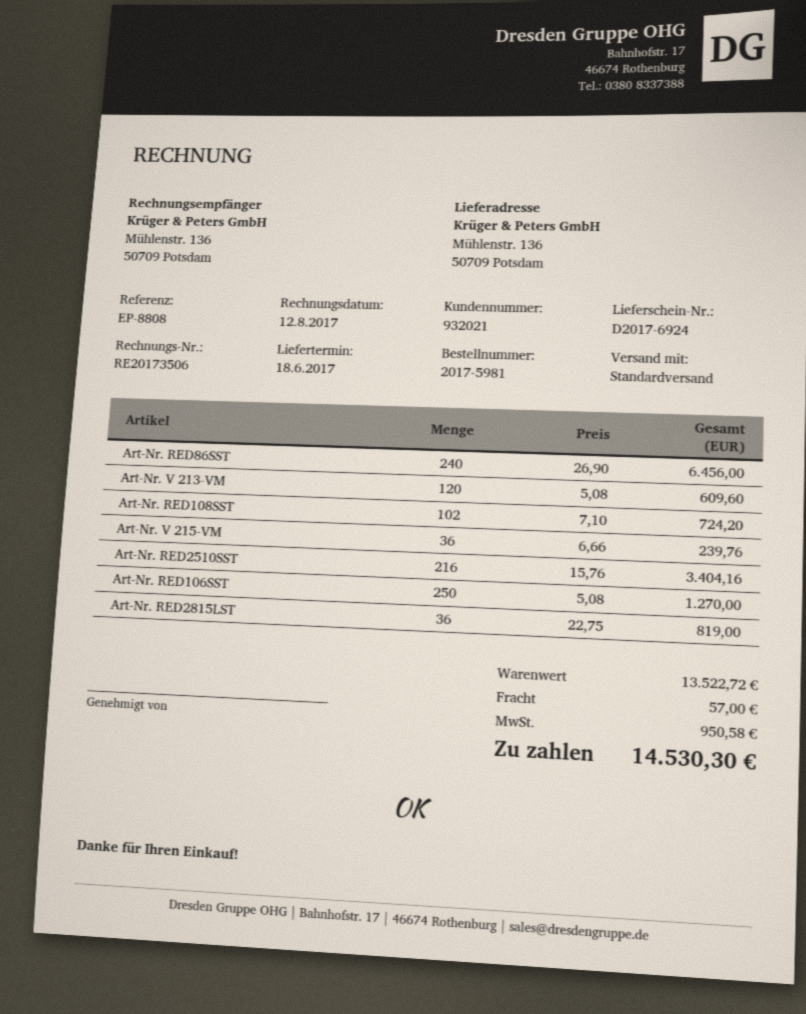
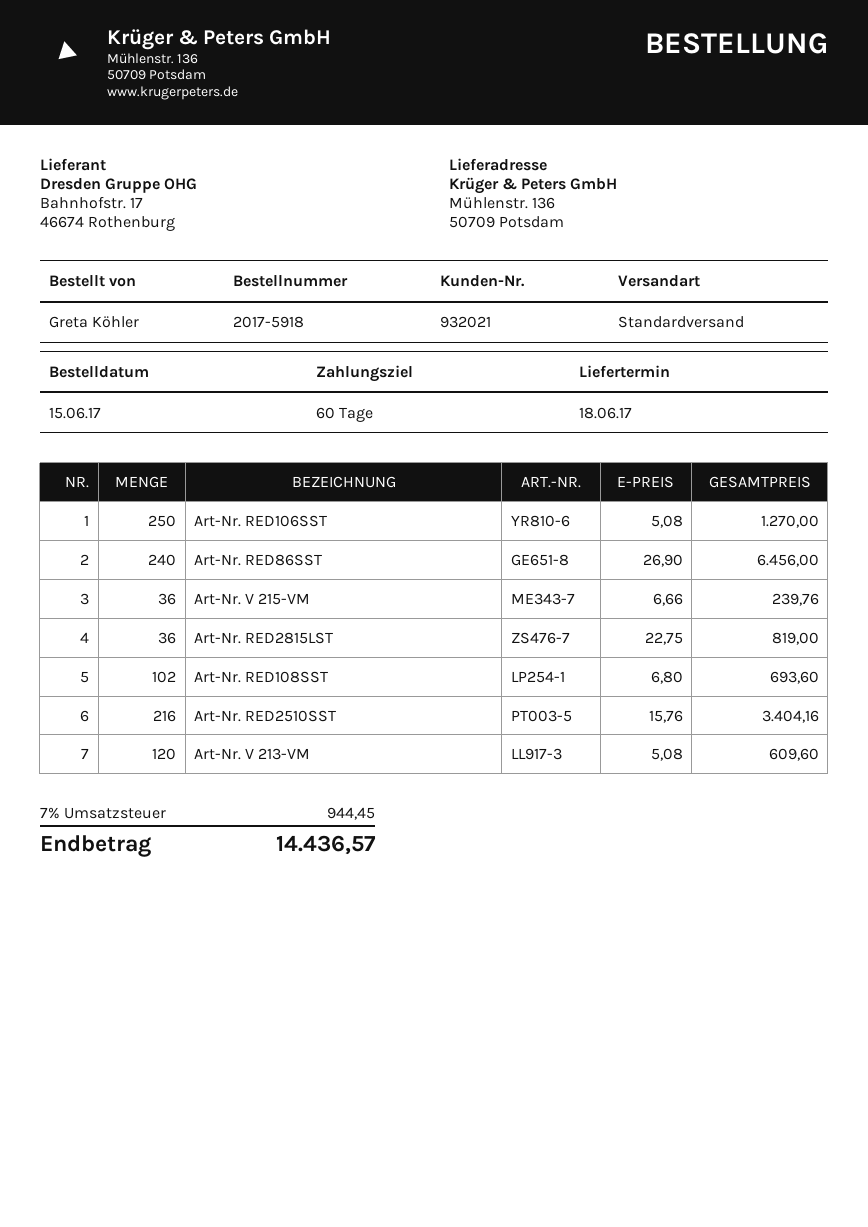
order number: 2017-5981 -> 2017-5918
Art-Nr. RED108SST: 102 x 7.10 = 724.20 -> 102 x 6.80 = 693.60
shipping: 57.00 -> none
tax: 950.58 -> 944.45
total: 14530.30 -> 14436.57

